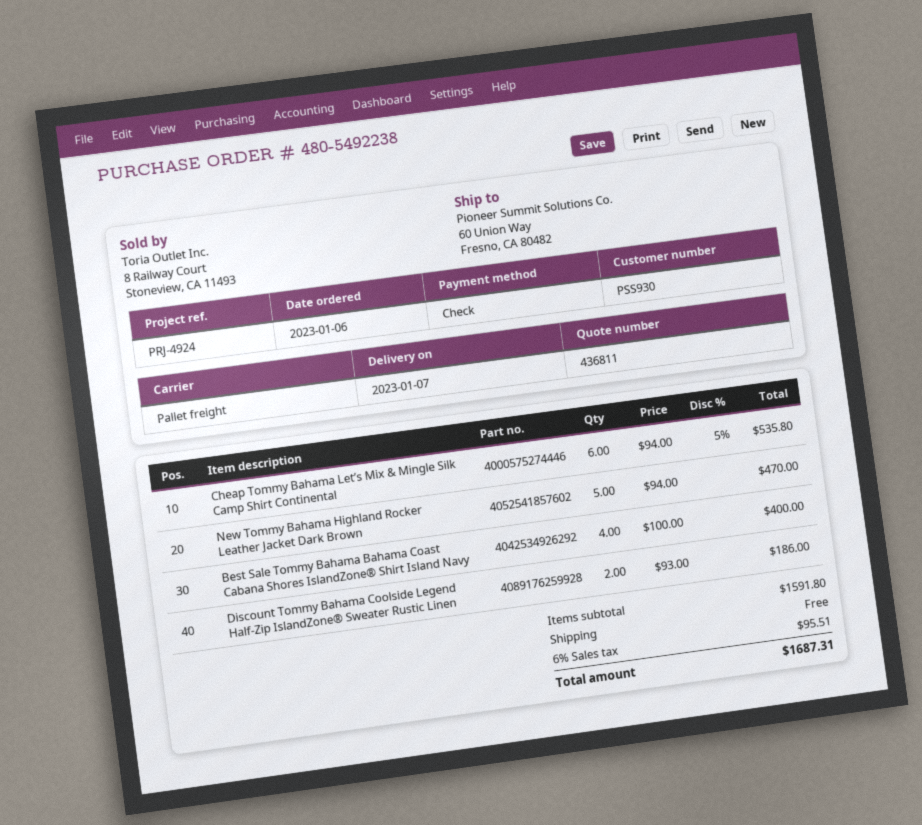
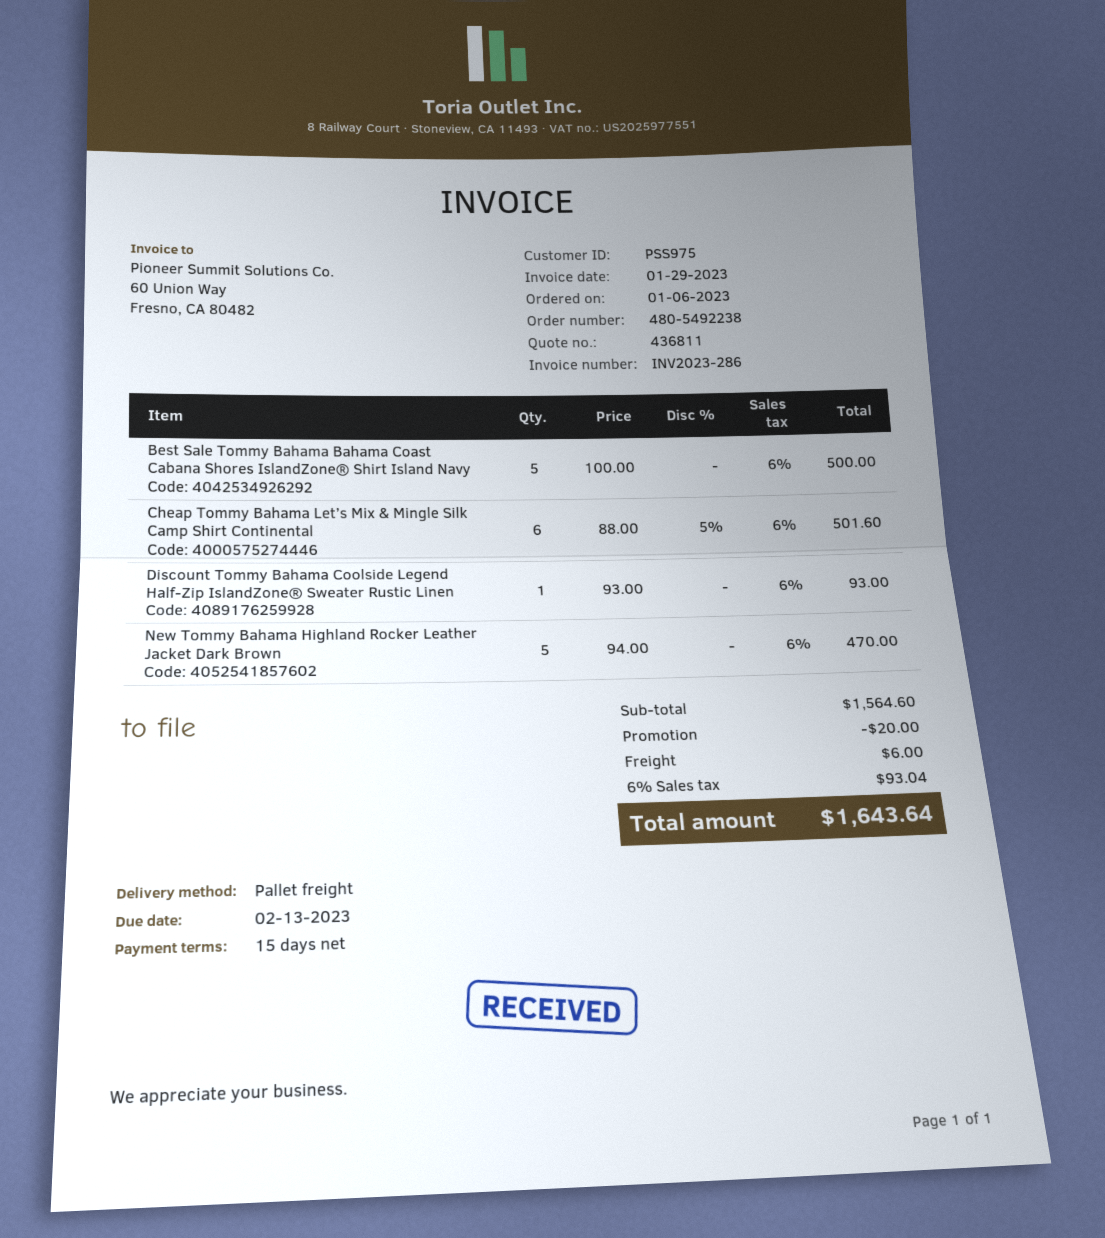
customer number: PSS930 -> PSS975
Cheap Tommy Bahama Let’s Mix & Mingle Silk Camp Shirt Continental: 6 x 94.00 - 5% = 535.80 -> 6 x 88.00 - 5% = 501.60
Best Sale Tommy Bahama Bahama Coast Cabana Shores IslandZone® Shirt Island Navy: 4 x 100.00 = 400.00 -> 5 x 100.00 = 500.00
Discount Tommy Bahama Coolside Legend Half-Zip IslandZone® Sweater Rustic Linen: 2 x 93.00 = 186.00 -> 1 x 93.00 = 93.00
subtotal: 1591.80 -> 1564.60
discount: none -> 20.00
shipping: 0.00 -> 6.00
tax: 6% = 95.51 -> 6% = 93.04
total: 1687.31 -> 1643.64

